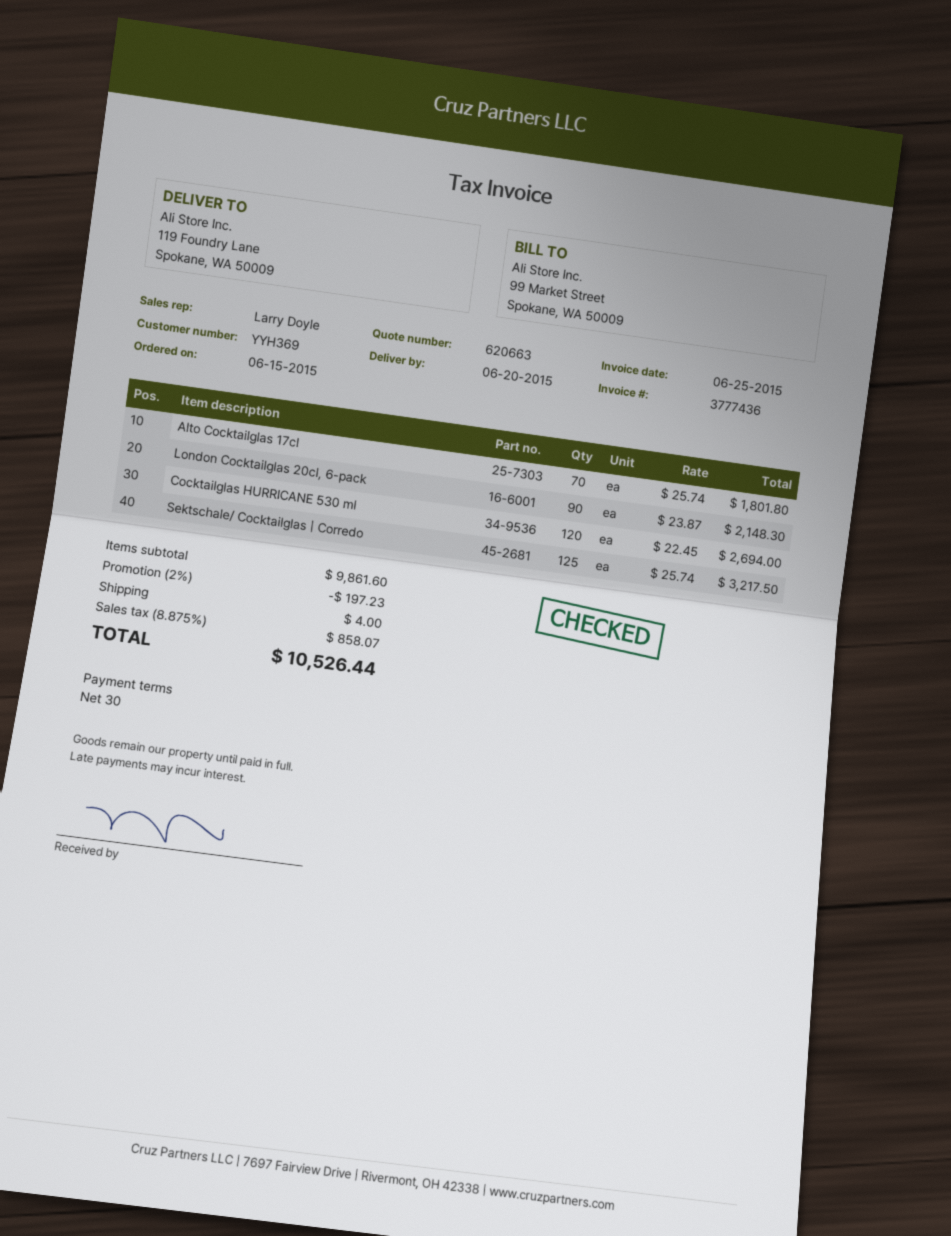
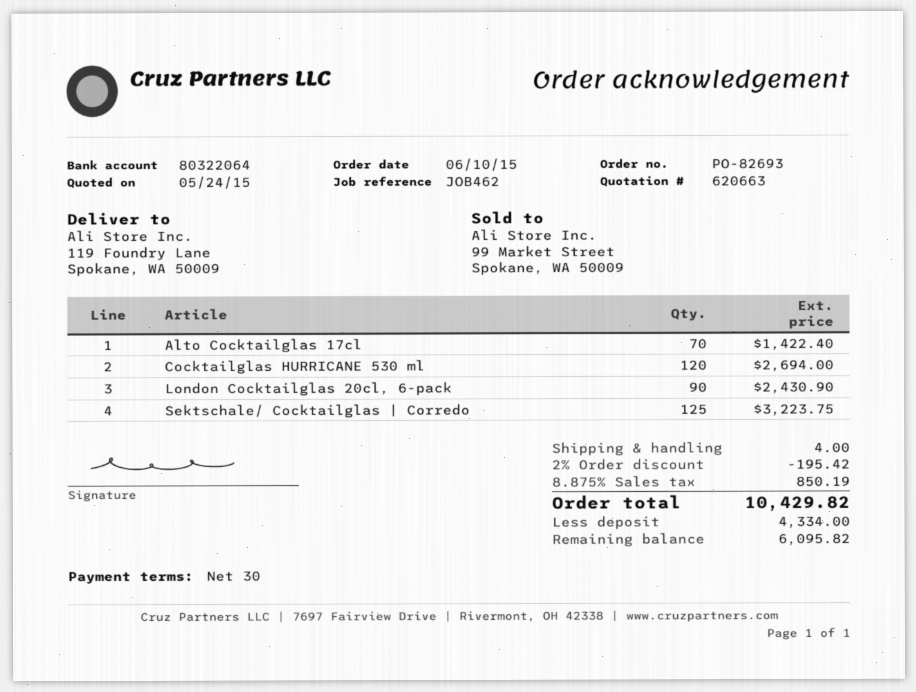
order date: 2015-06-15 -> 2015-06-10
Alto Cocktailglas 17cl: 70 for 1801.80 -> 70 for 1422.40
London Cocktailglas 20cl, 6-pack: 90 for 2148.30 -> 90 for 2430.90
Sektschale/ Cocktailglas | Corredo: 125 for 3217.50 -> 125 for 3223.75
discount: 2% = 197.23 -> 2% = 195.42
tax: 8.875% = 858.07 -> 8.875% = 850.19
total: 10526.44 -> 10429.82

